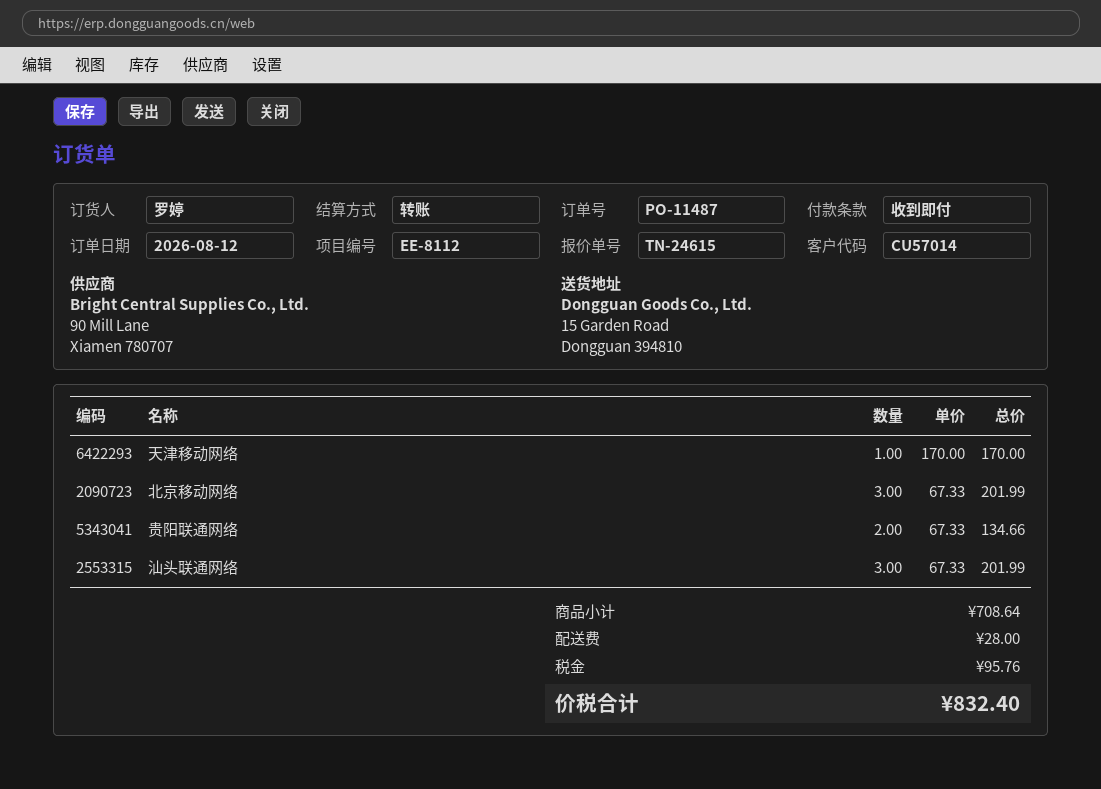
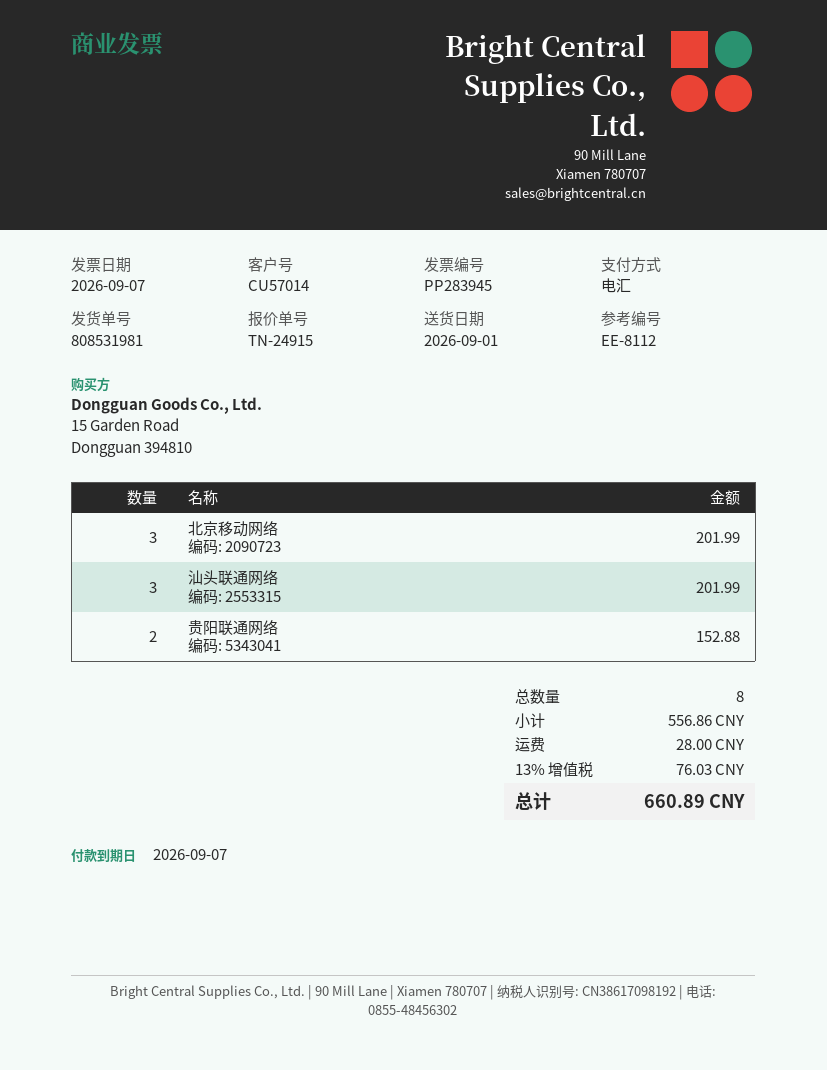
quote number: TN-24615 -> TN-24915
天津移动网络: 1 for 170.00 -> none
贵阳联通网络: 2 for 134.66 -> 2 for 152.88
subtotal: 708.64 -> 556.86
tax: 95.76 -> 76.03
total: 832.40 -> 660.89

